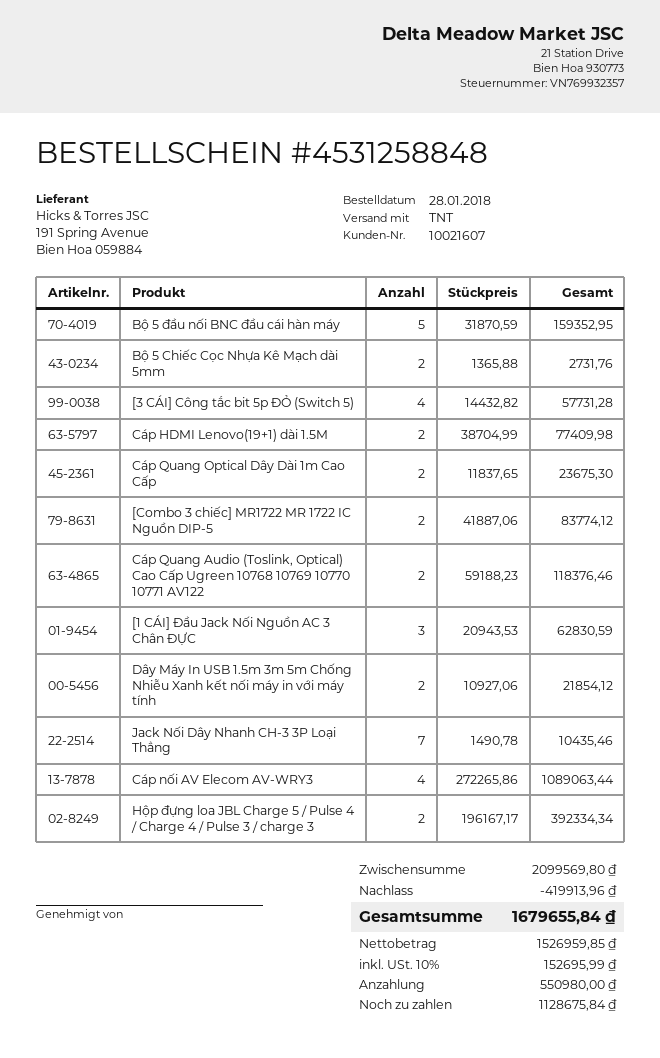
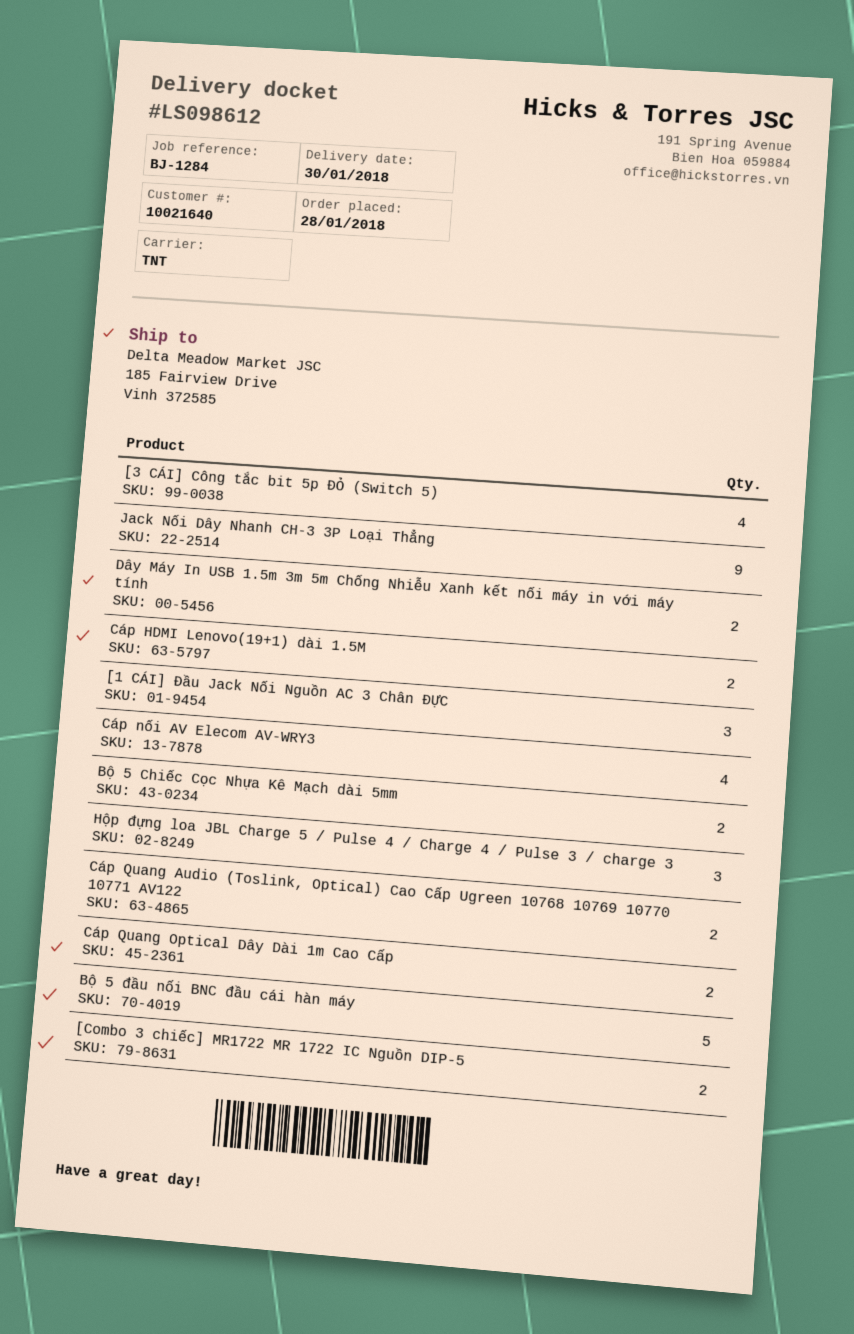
customer number: 10021607 -> 10021640
Jack Nối Dây Nhanh CH-3 3P Loại Thẳng: 7 -> 9
Hộp đựng loa JBL Charge 5 / Pulse 4 / Charge 4 / Pulse 3 / charge 3: 2 -> 3

